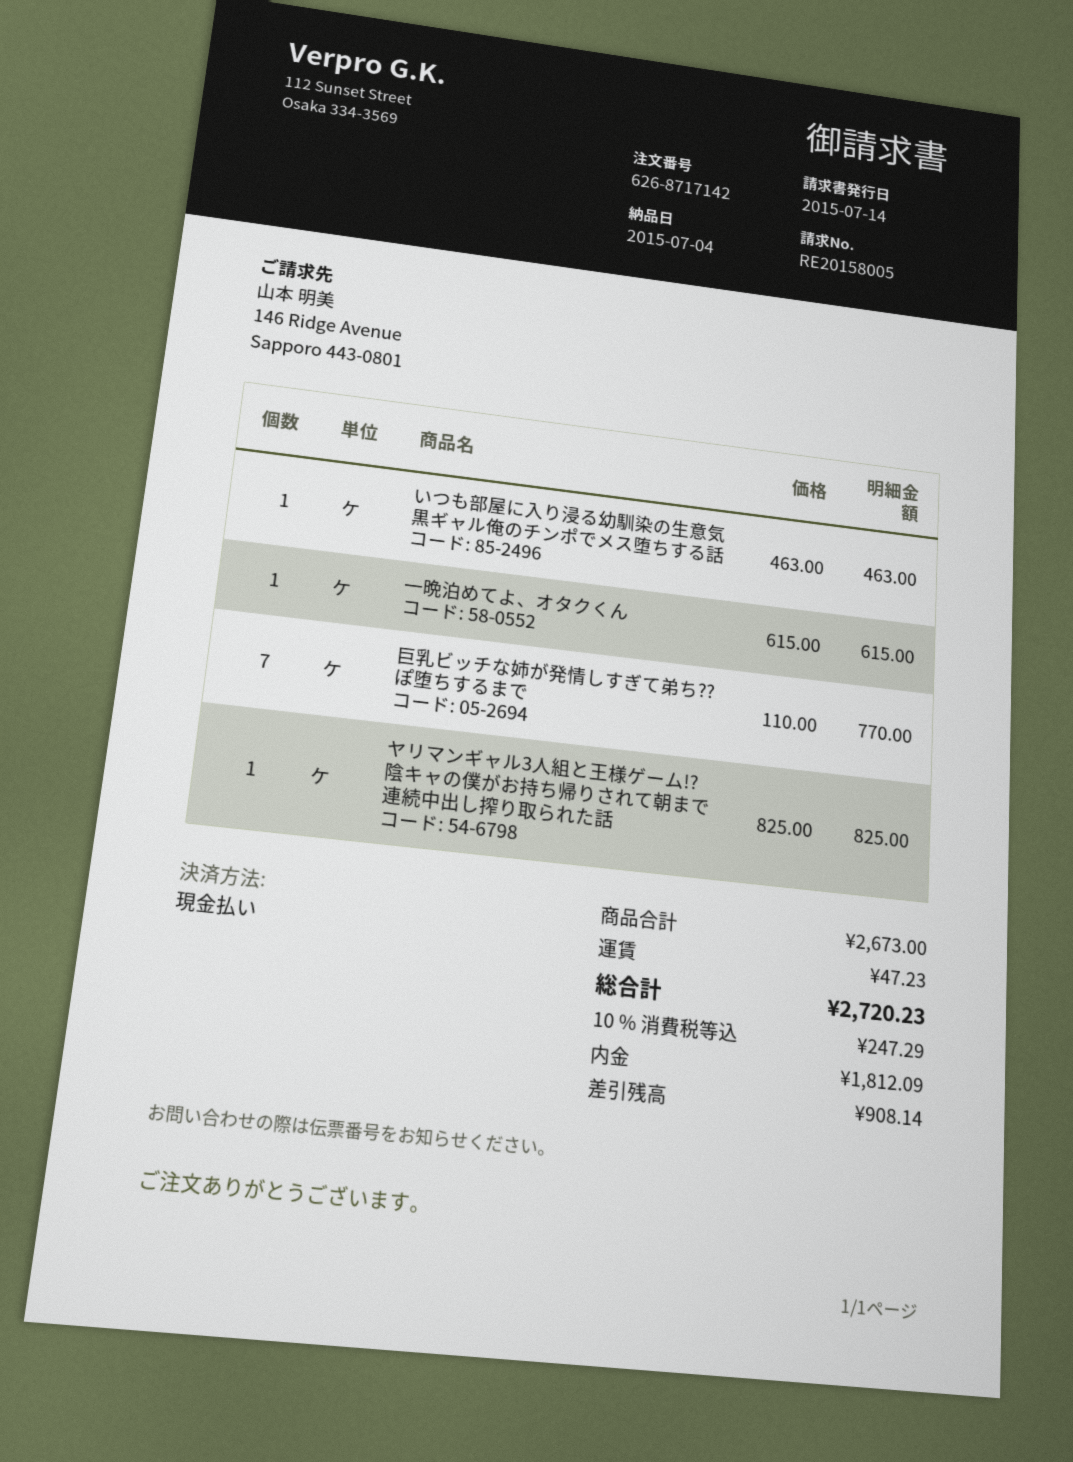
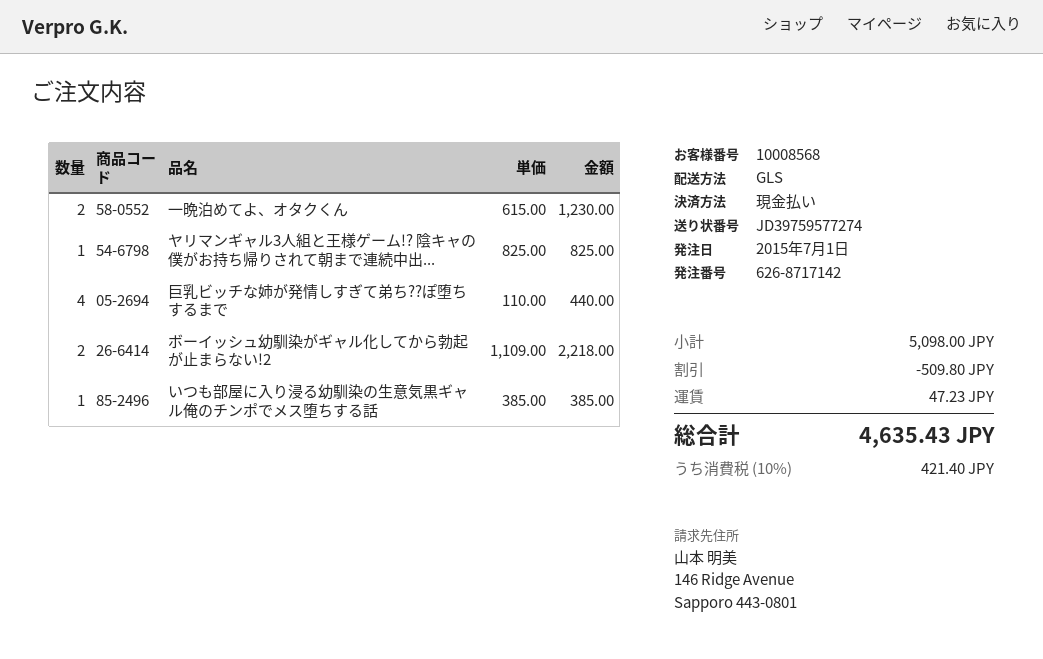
いつも部屋に入り浸る幼馴染の生意気黒ギャル俺のチンポでメス堕ちする話: 1 x 463.00 = 463.00 -> 1 x 385.00 = 385.00
一晩泊めてよ、オタクくん: 1 x 615.00 = 615.00 -> 2 x 615.00 = 1230.00
巨乳ビッチな姉が発情しすぎて弟ち??ぽ堕ちするまで: 7 x 110.00 = 770.00 -> 4 x 110.00 = 440.00
ボーイッシュ幼馴染がギャル化してから勃起が止まらない!2: none -> 2 x 1109.00 = 2218.00
subtotal: 2673.00 -> 5098.00
discount: none -> 509.80
tax: 10% = 247.29 -> 10% = 421.40
total: 2720.23 -> 4635.43

